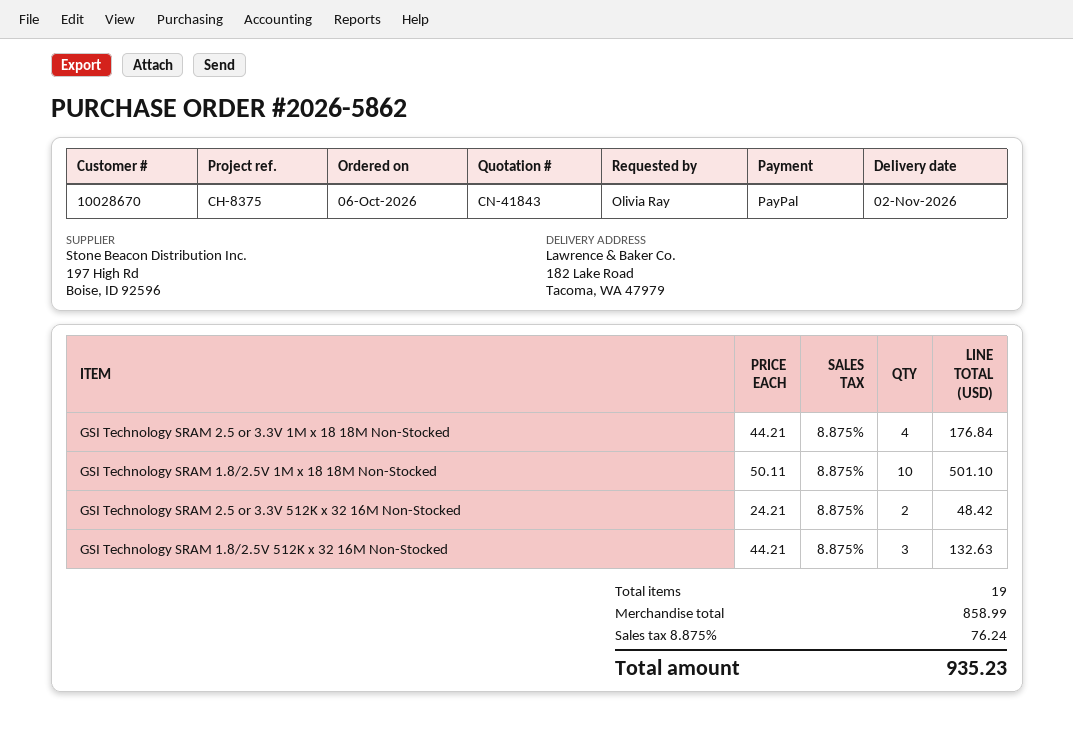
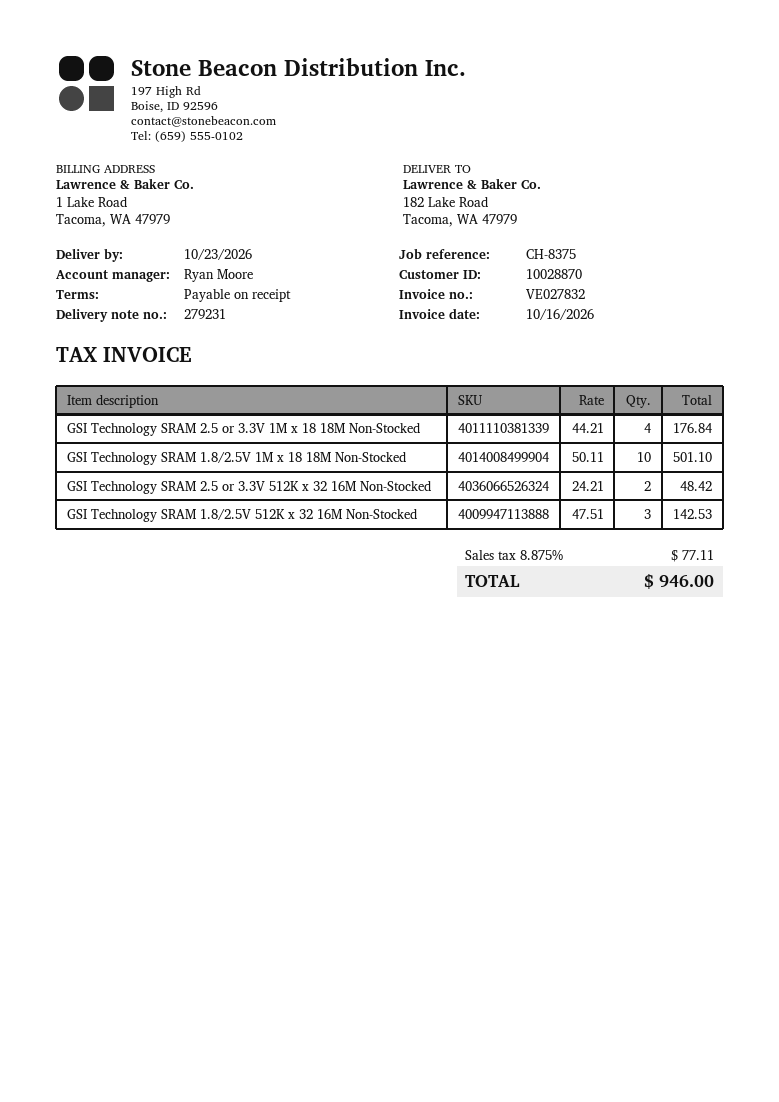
delivery date: 2026-11-02 -> 2026-10-23
customer number: 10028670 -> 10028870
GSI Technology SRAM 1.8/2.5V 512K x 32 16M Non-Stocked: 3 x 44.21 = 132.63 -> 3 x 47.51 = 142.53
tax: 8.875% = 76.24 -> 8.875% = 77.11
total: 935.23 -> 946.00

